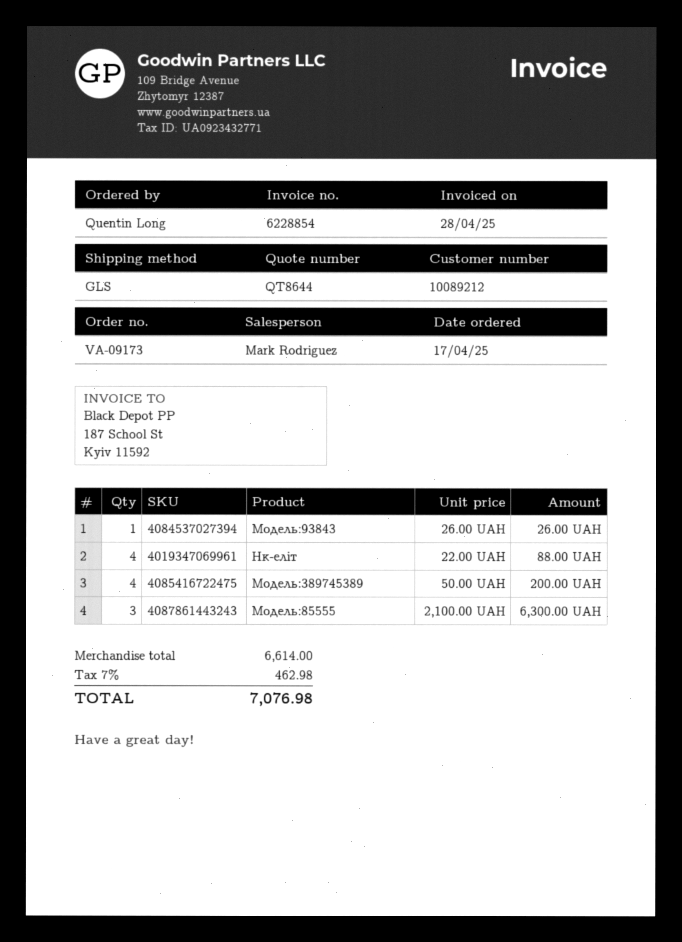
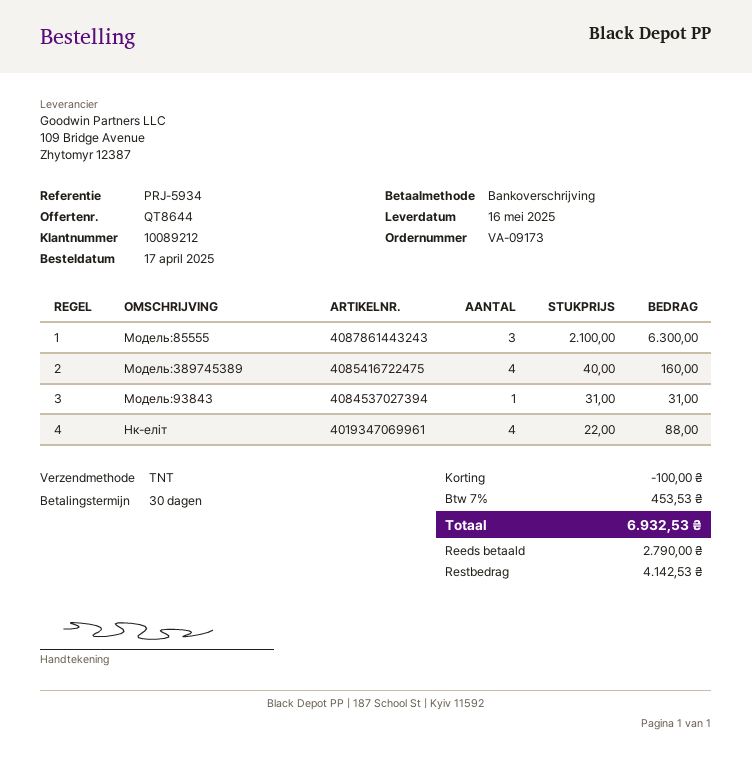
shipping method: GLS -> TNT
Модель:93843: 1 x 26.00 = 26.00 -> 1 x 31.00 = 31.00
Модель:389745389: 4 x 50.00 = 200.00 -> 4 x 40.00 = 160.00
discount: none -> 100.00
tax: 7% = 462.98 -> 7% = 453.53
total: 7076.98 -> 6932.53

